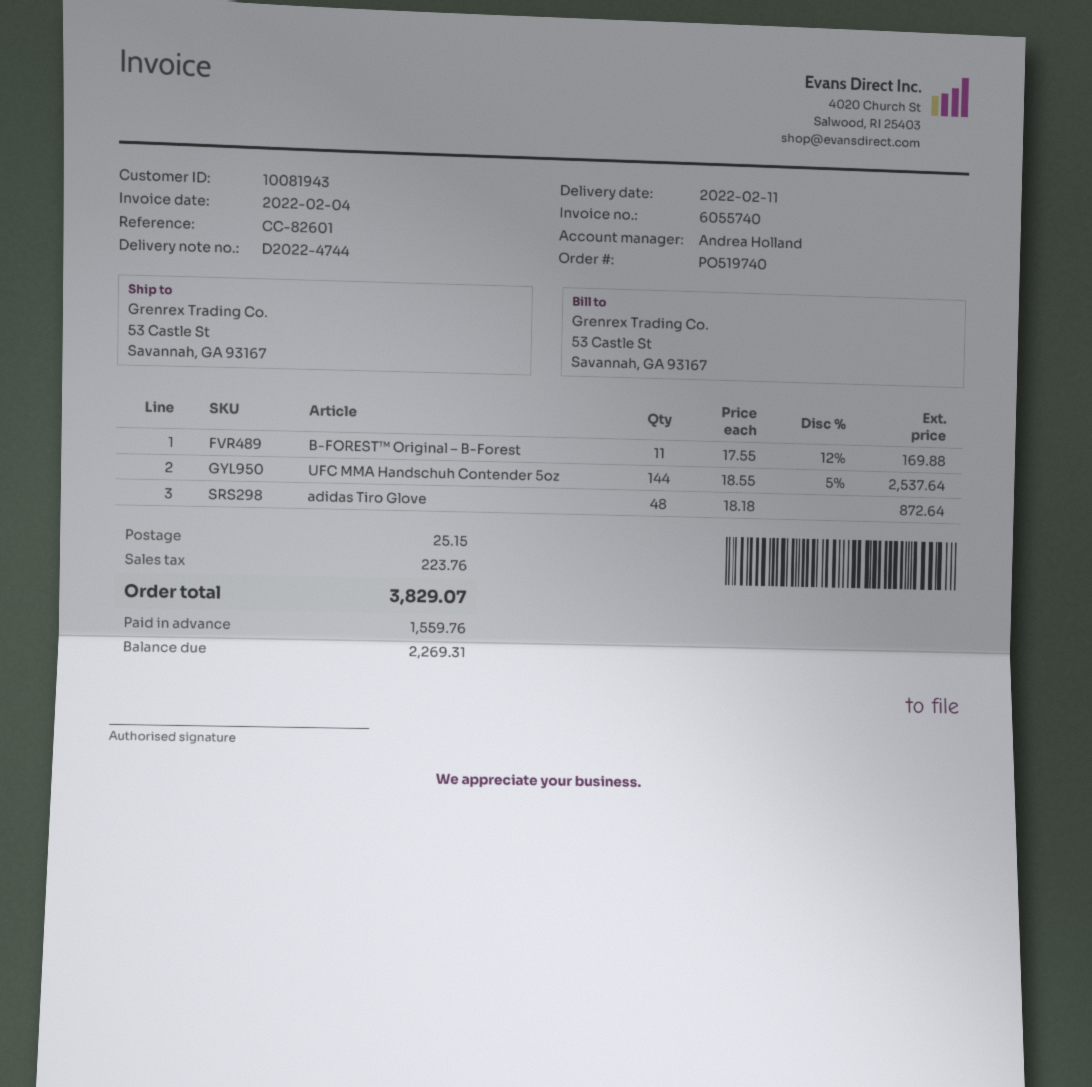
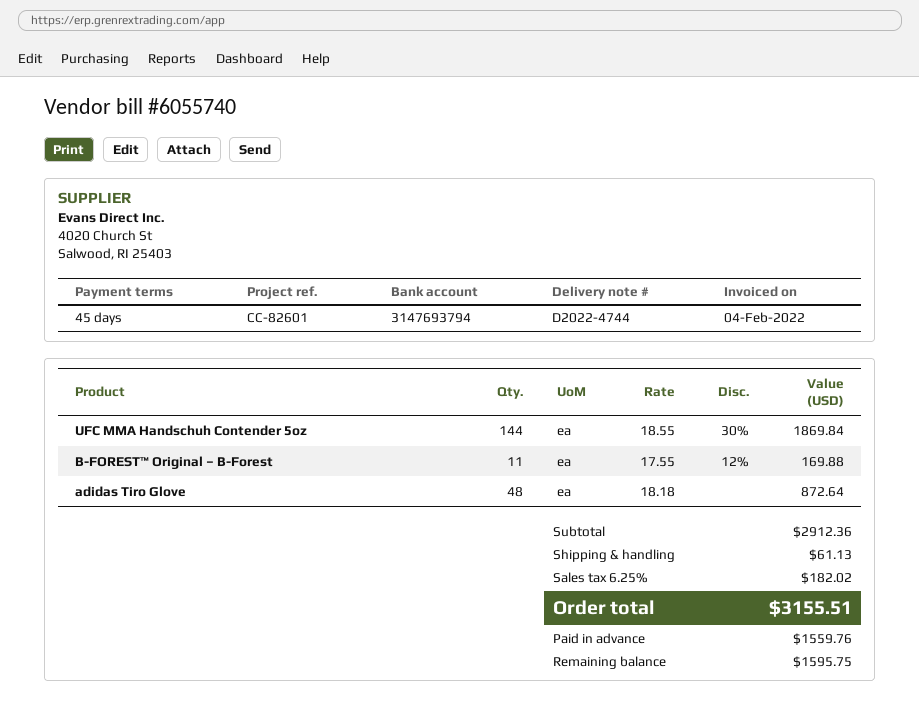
UFC MMA Handschuh Contender 5oz: 144 x 18.55 - 5% = 2537.64 -> 144 x 18.55 - 30% = 1869.84
shipping: 25.15 -> 61.13
tax: 223.76 -> 182.02
total: 3829.07 -> 3155.51
balance: 2269.31 -> 1595.75

